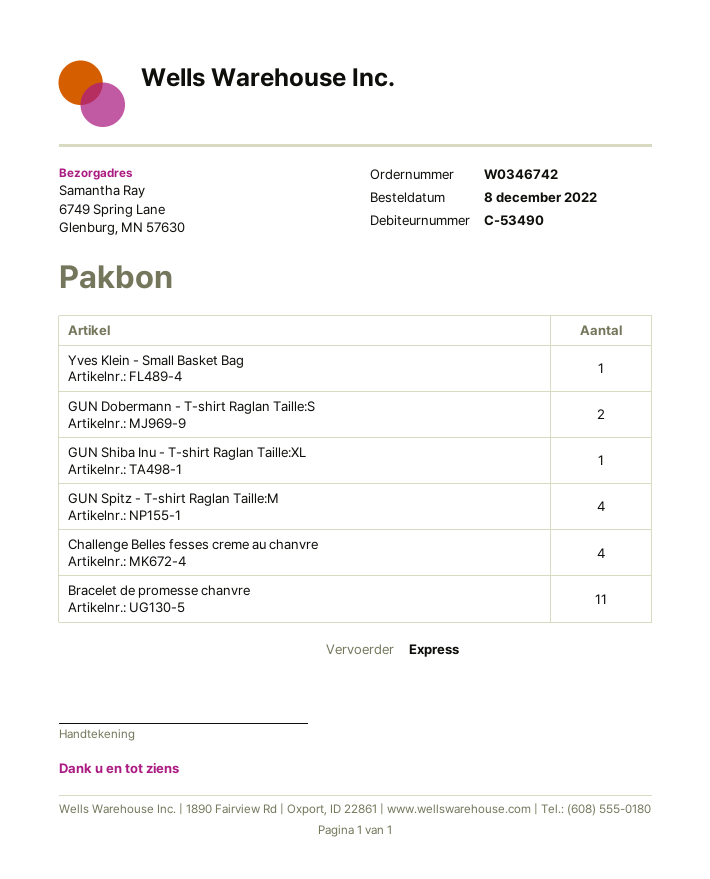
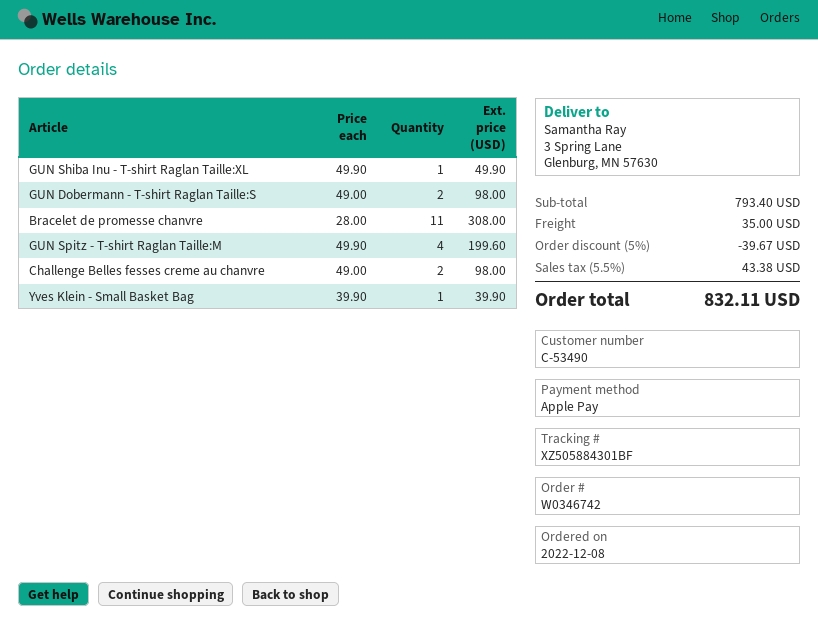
ship to: 6749 Spring Lane, Glenburg, MN 57630 -> 3 Spring Lane, Glenburg, MN 57630
Challenge Belles fesses creme au chanvre: 4 -> 2

